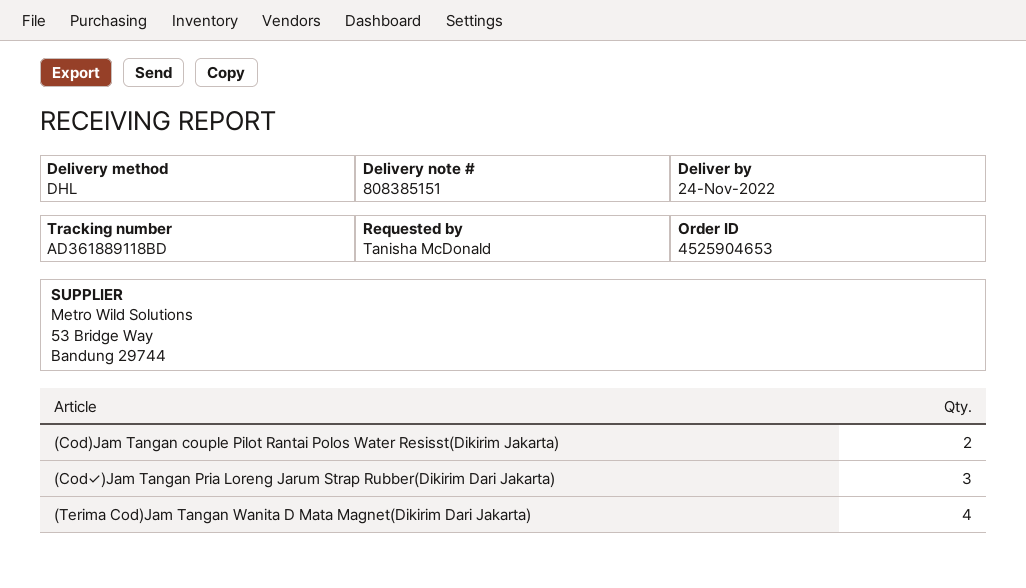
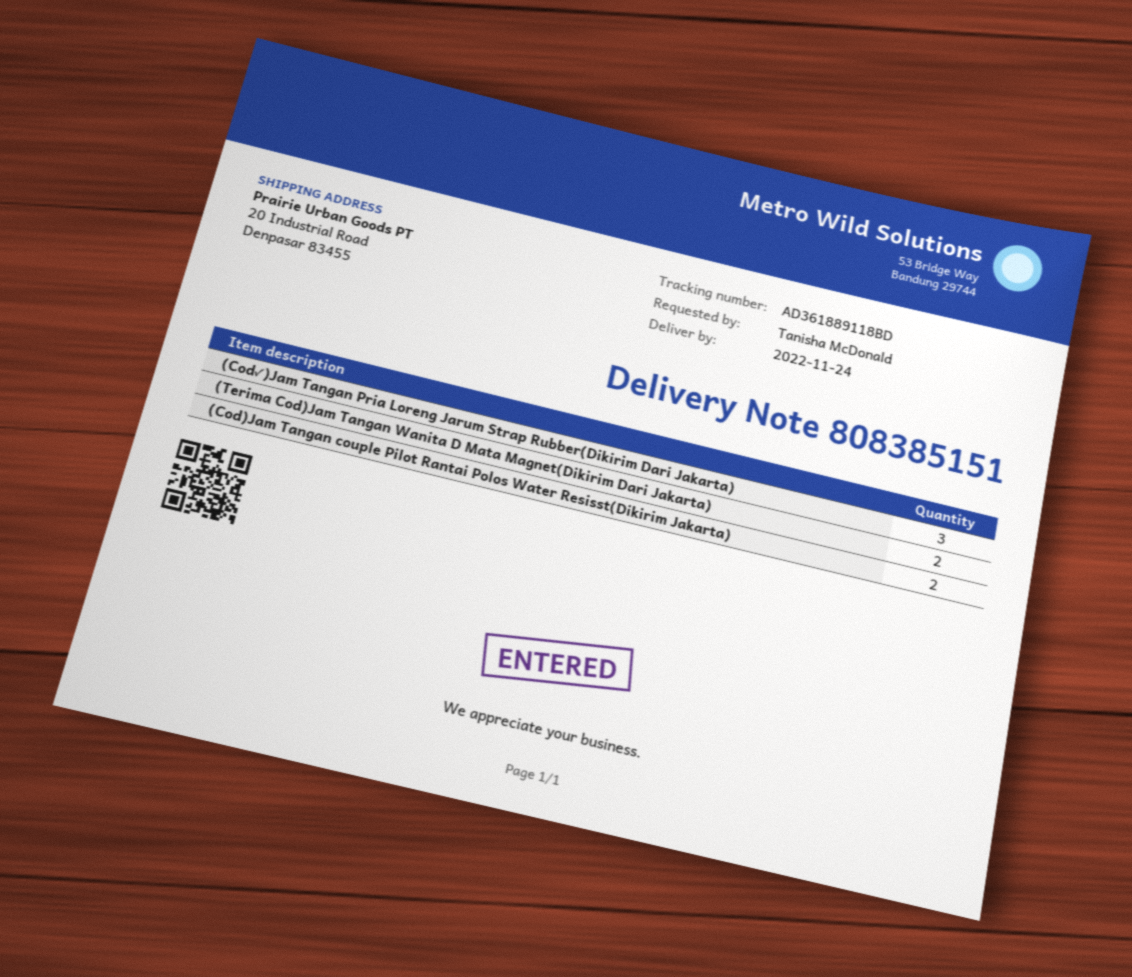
(Terima Cod)Jam Tangan Wanita D Mata Magnet(Dikirim Dari Jakarta): 4 -> 2

